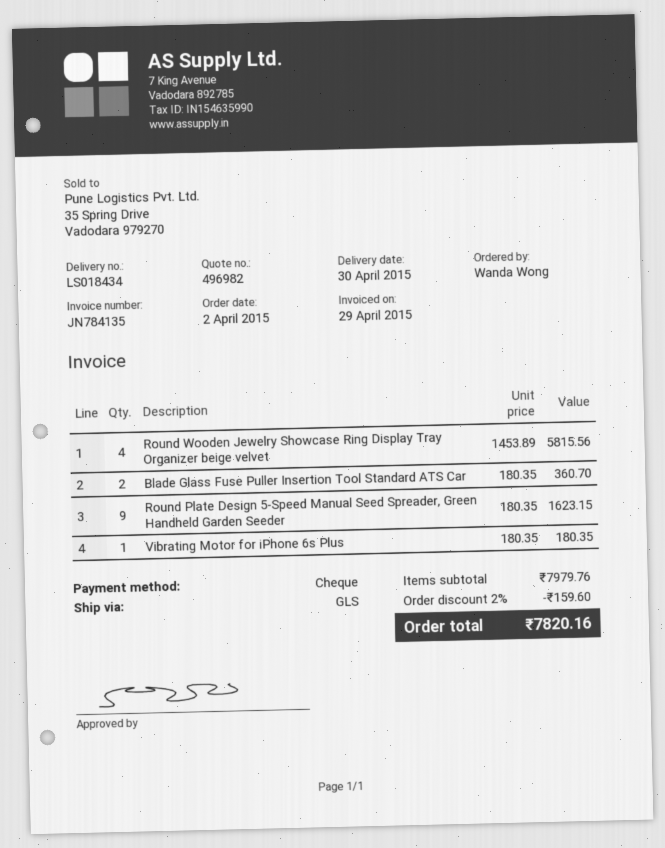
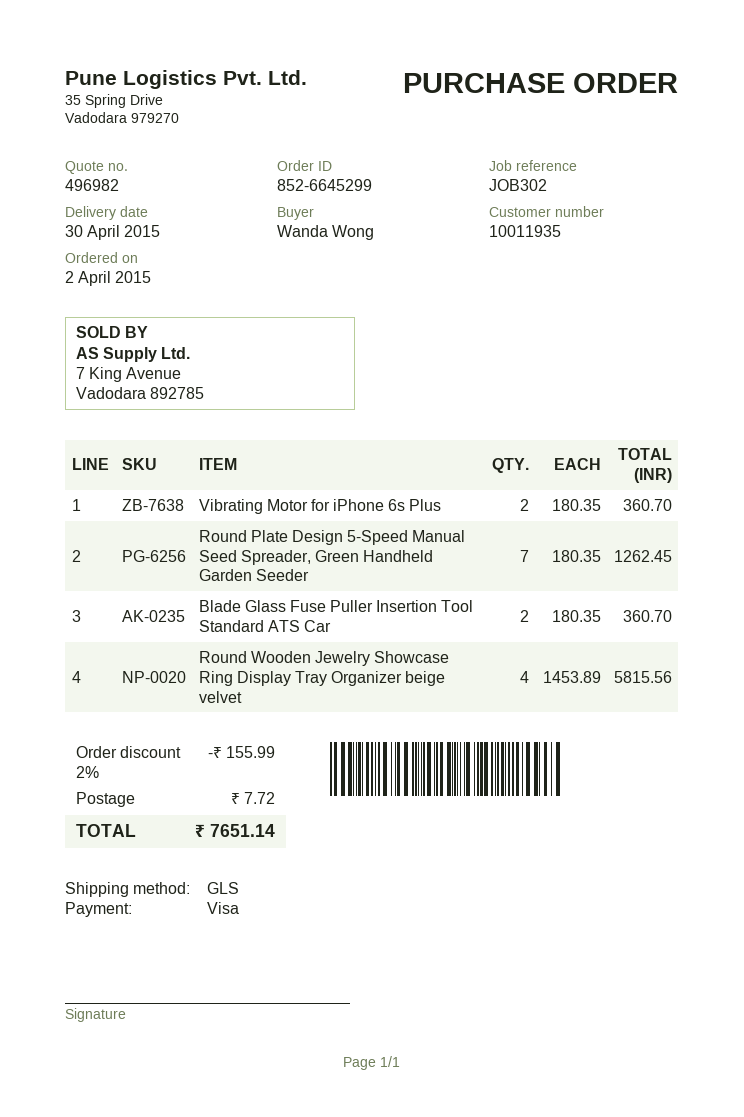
payment method: cheque -> Visa
Round Plate Design 5-Speed Manual Seed Spreader, Green Handheld Garden Seeder: 9 x 180.35 = 1623.15 -> 7 x 180.35 = 1262.45
Vibrating Motor for iPhone 6s Plus: 1 x 180.35 = 180.35 -> 2 x 180.35 = 360.70
discount: 2% = 159.60 -> 2% = 155.99
shipping: none -> 7.72
total: 7820.16 -> 7651.14

